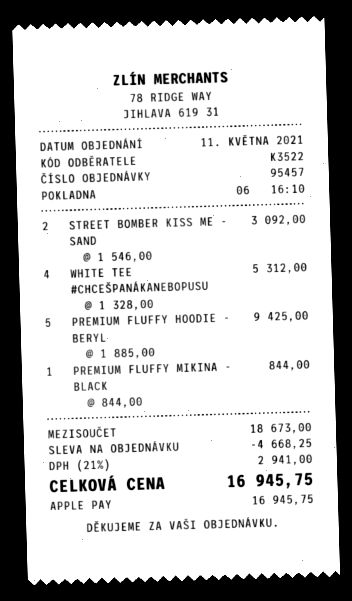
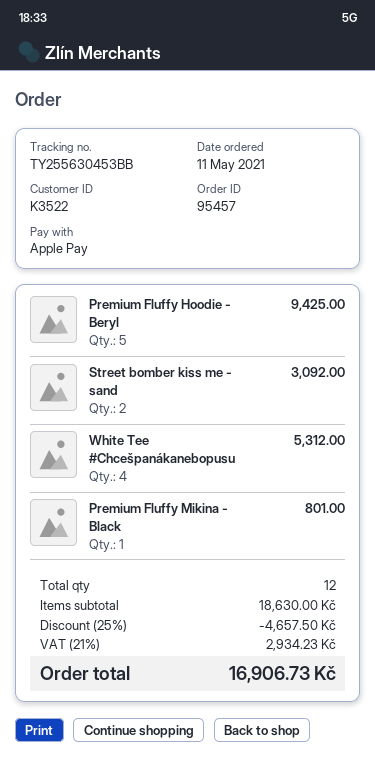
PREMIUM FLUFFY MIKINA - BLACK: 1 for 844.00 -> 1 for 801.00
subtotal: 18673.00 -> 18630.00
discount: 4668.25 -> 4657.50
tax: 21% = 2941.00 -> 21% = 2934.23
total: 16945.75 -> 16906.73

